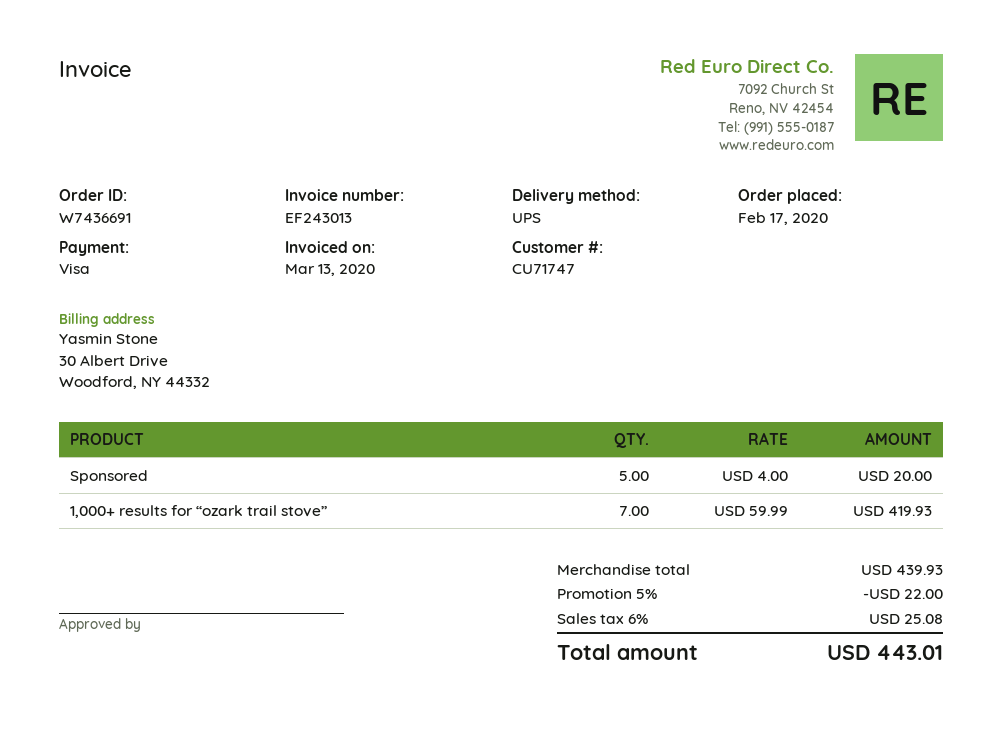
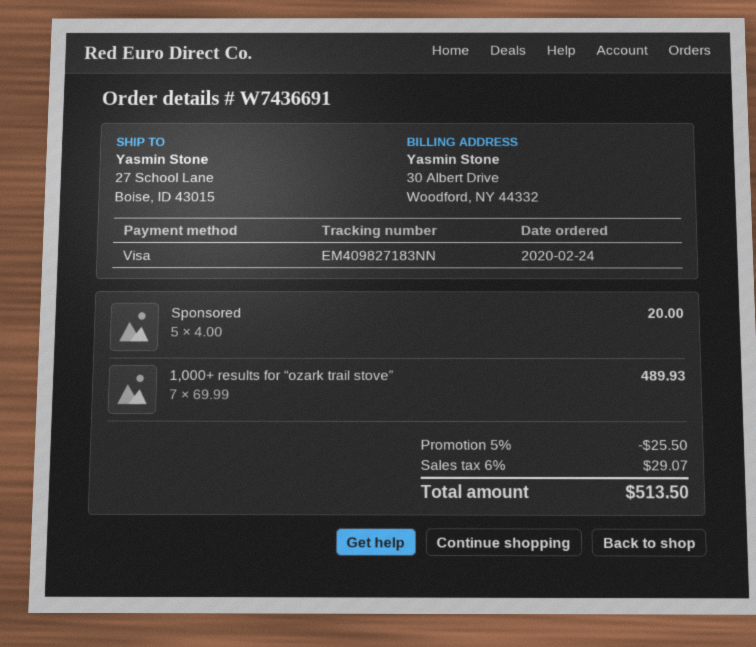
order date: 2020-02-17 -> 2020-02-24
1,000+ results for “ozark trail stove”: 7 x 59.99 = 419.93 -> 7 x 69.99 = 489.93
discount: 5% = 22.00 -> 5% = 25.50
tax: 6% = 25.08 -> 6% = 29.07
total: 443.01 -> 513.50

